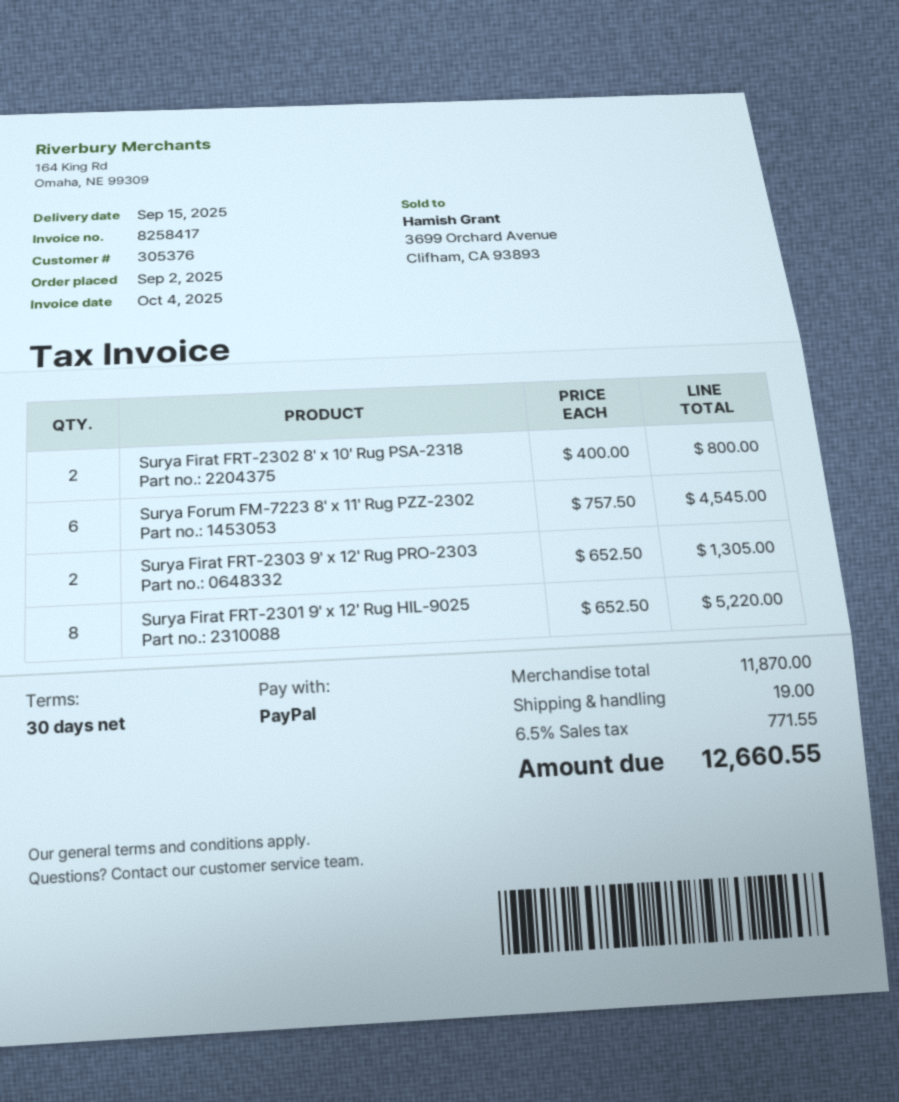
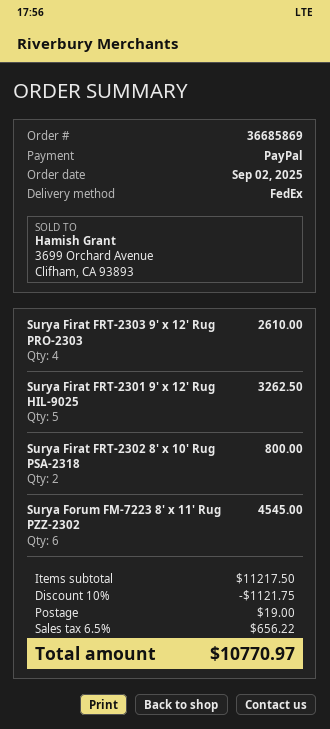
Surya Firat FRT-2303 9' x 12' Rug PRO-2303: 2 for 1305.00 -> 4 for 2610.00
Surya Firat FRT-2301 9' x 12' Rug HIL-9025: 8 for 5220.00 -> 5 for 3262.50
subtotal: 11870.00 -> 11217.50
discount: none -> 10% = 1121.75
tax: 6.5% = 771.55 -> 6.5% = 656.22
total: 12660.55 -> 10770.97

